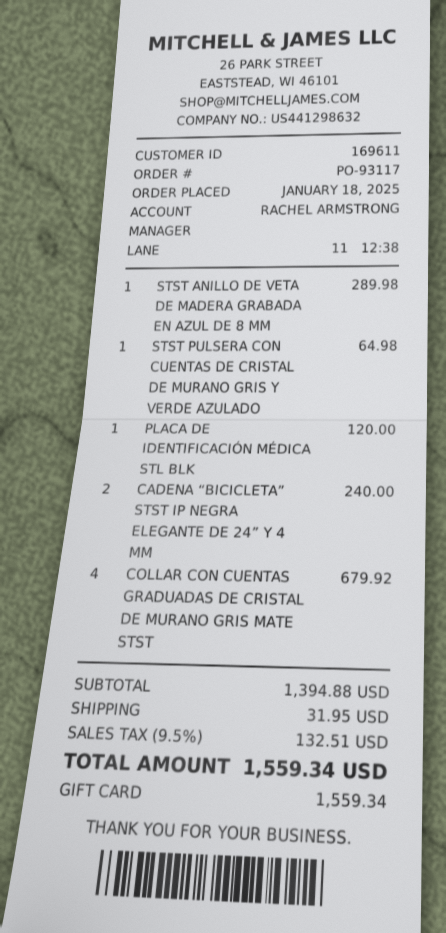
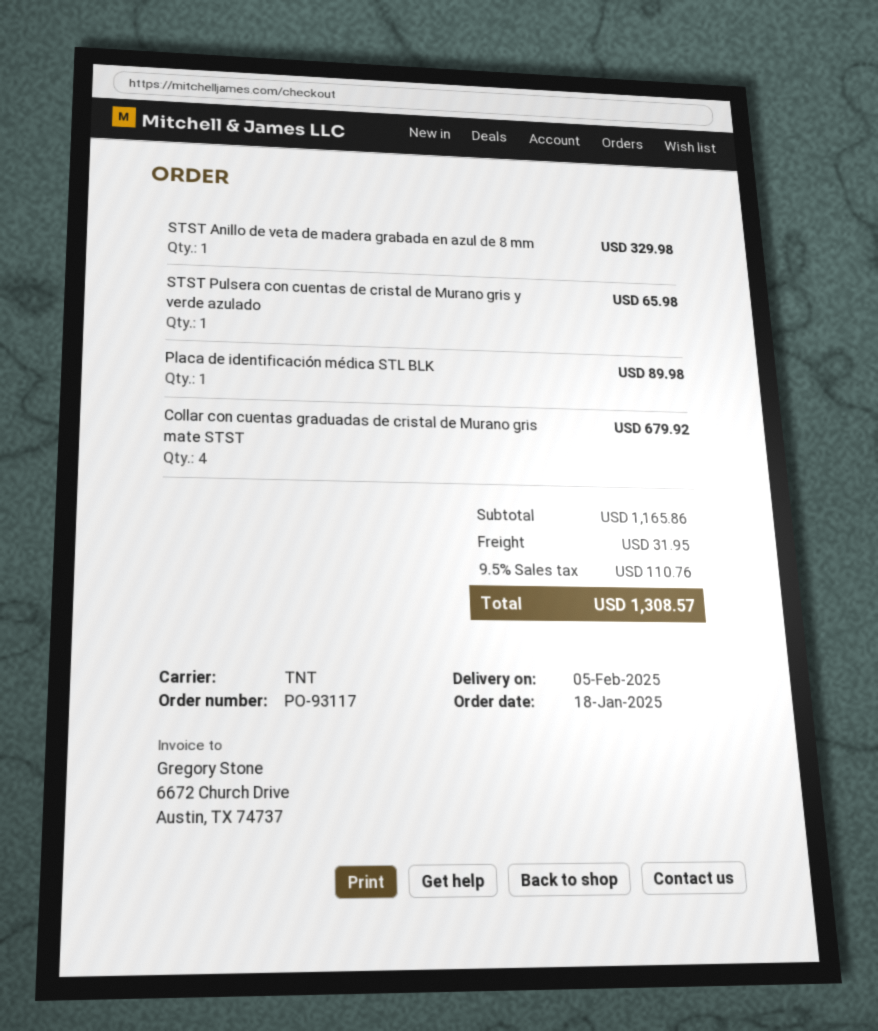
STST ANILLO DE VETA DE MADERA GRABADA EN AZUL DE 8 MM: 1 for 289.98 -> 1 for 329.98
STST PULSERA CON CUENTAS DE CRISTAL DE MURANO GRIS Y VERDE AZULADO: 1 for 64.98 -> 1 for 65.98
PLACA DE IDENTIFICACIÓN MÉDICA STL BLK: 1 for 120.00 -> 1 for 89.98
CADENA “BICICLETA” STST IP NEGRA ELEGANTE DE 24” Y 4 MM: 2 for 240.00 -> none
subtotal: 1394.88 -> 1165.86
tax: 9.5% = 132.51 -> 9.5% = 110.76
total: 1559.34 -> 1308.57

